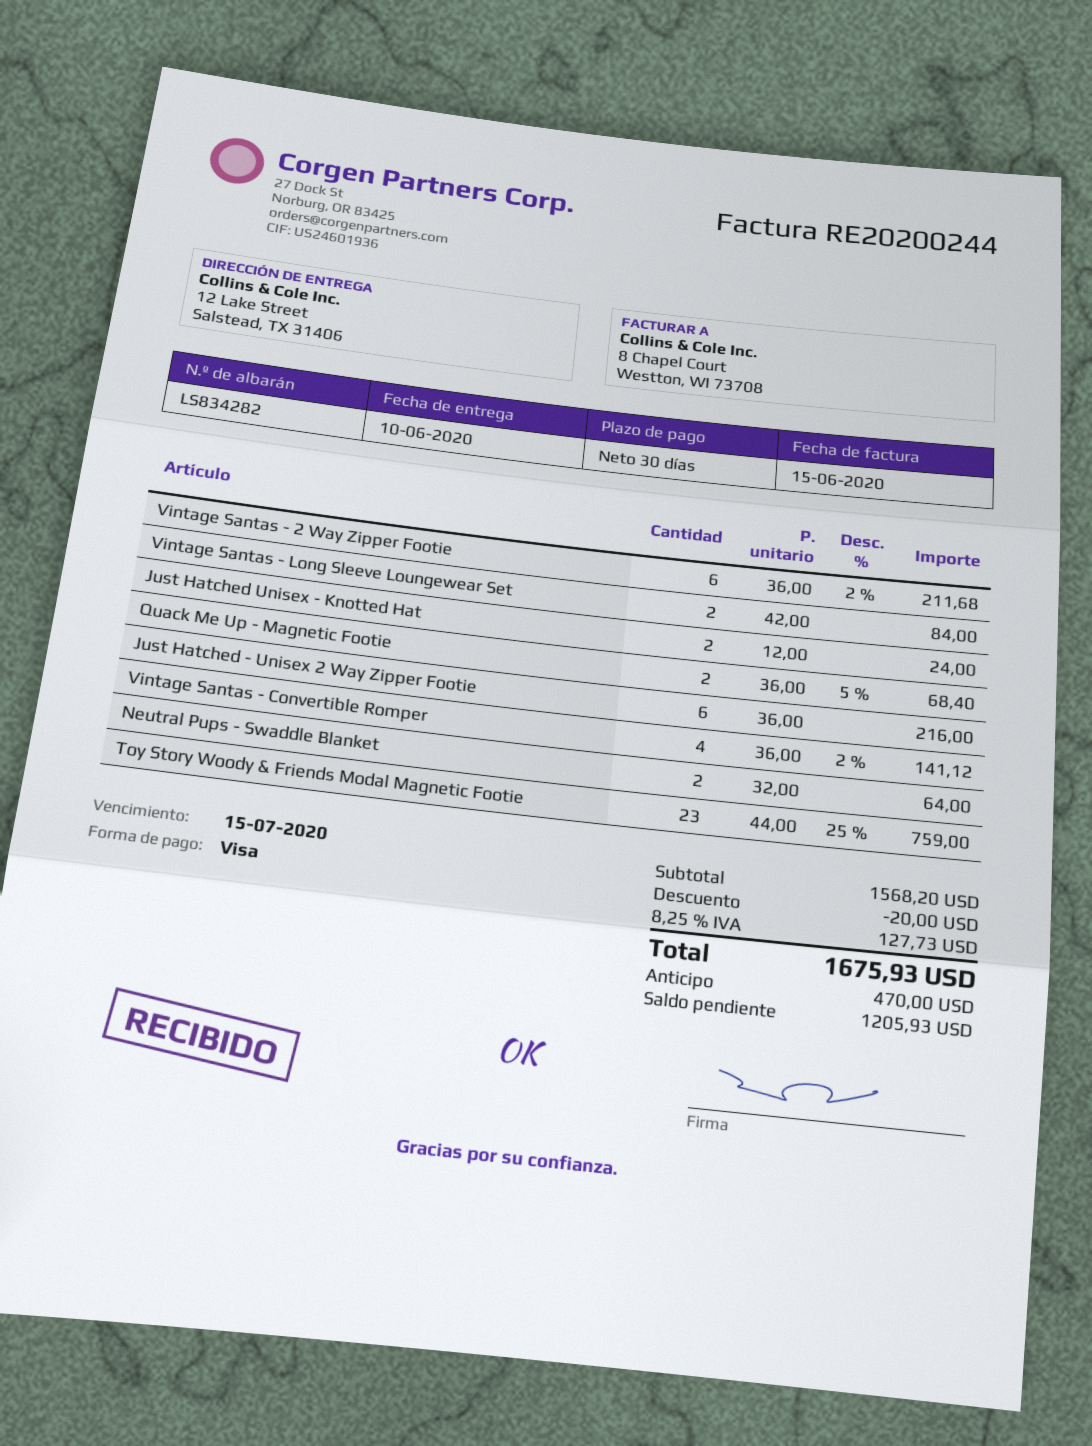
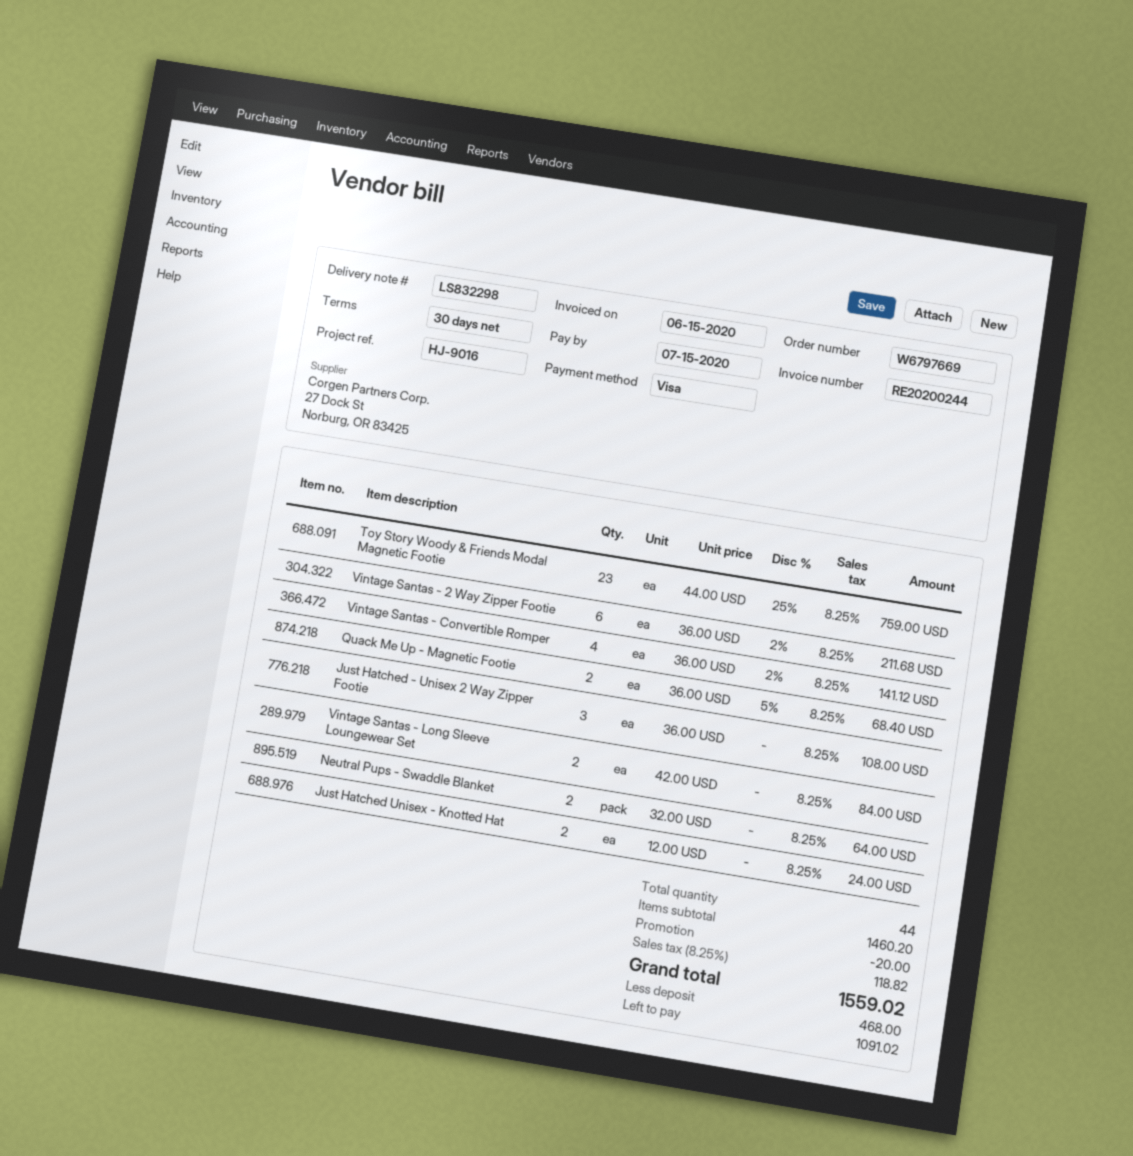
delivery note number: LS834282 -> LS832298
Just Hatched - Unisex 2 Way Zipper Footie: 6 x 36.00 = 216.00 -> 3 x 36.00 = 108.00
subtotal: 1568.20 -> 1460.20
tax: 8.25% = 127.73 -> 8.25% = 118.82
total: 1675.93 -> 1559.02
deposit: 470.00 -> 468.00
balance: 1205.93 -> 1091.02

